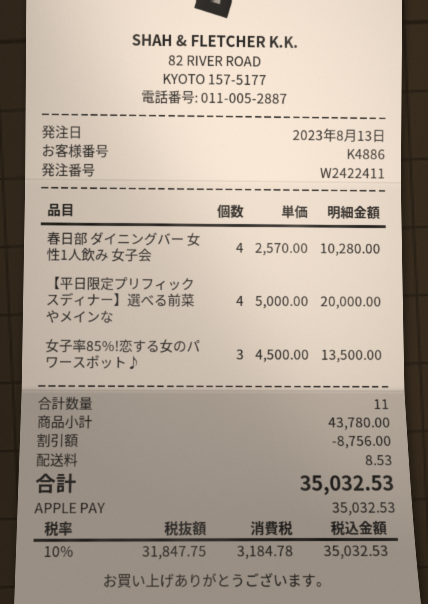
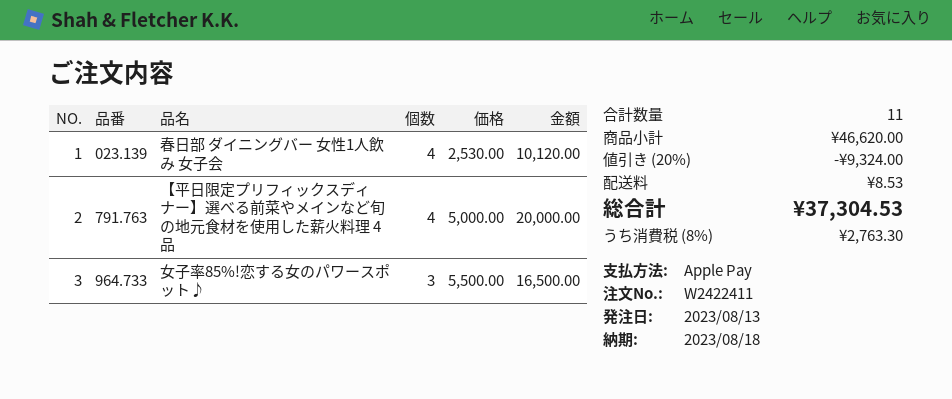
春日部 ダイニングバー 女性1人飲み 女子会: 4 x 2570.00 = 10280.00 -> 4 x 2530.00 = 10120.00
女子率85%!恋する女のパワースポット♪: 3 x 4500.00 = 13500.00 -> 3 x 5500.00 = 16500.00
subtotal: 43780.00 -> 46620.00
discount: 8756.00 -> 9324.00
tax: 10% = 3184.78 -> 8% = 2763.30
total: 35032.53 -> 37304.53

